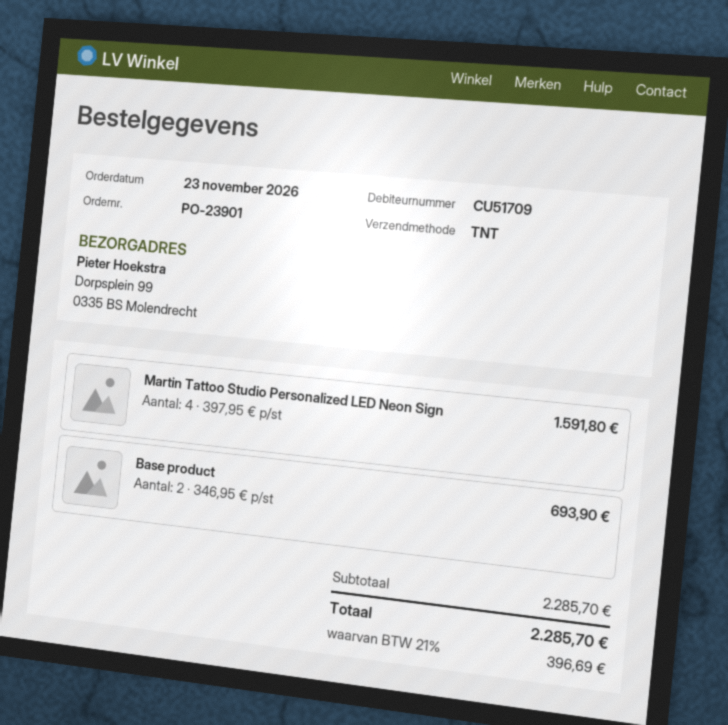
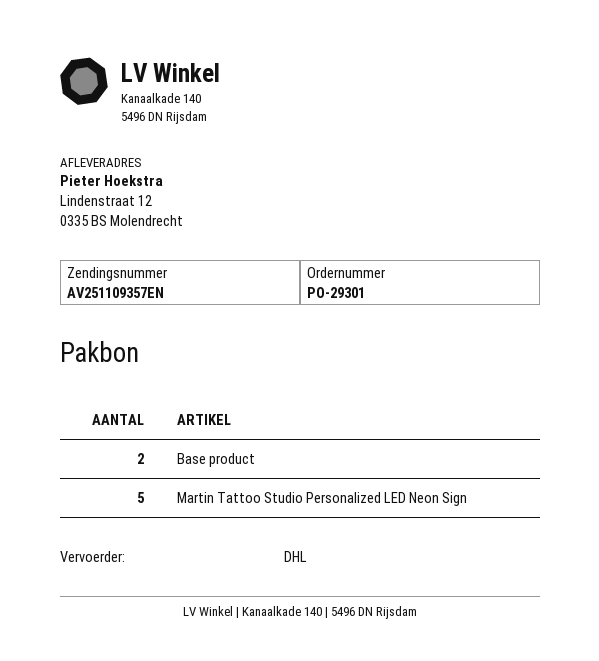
order number: PO-23901 -> PO-29301
shipping method: TNT -> DHL
ship to: Dorpsplein 99, 0335 BS Molendrecht -> Lindenstraat 12, 0335 BS Molendrecht
Martin Tattoo Studio Personalized LED Neon Sign: 4 -> 5

